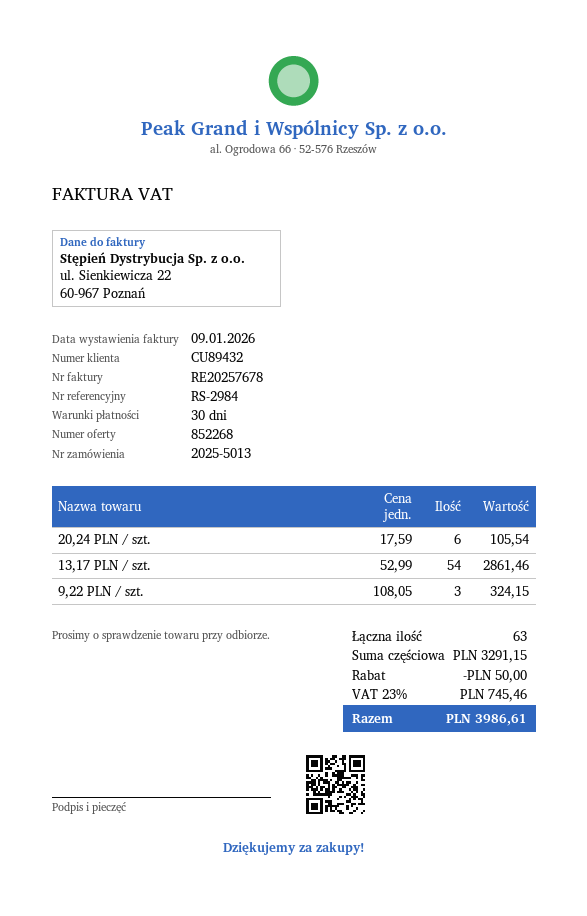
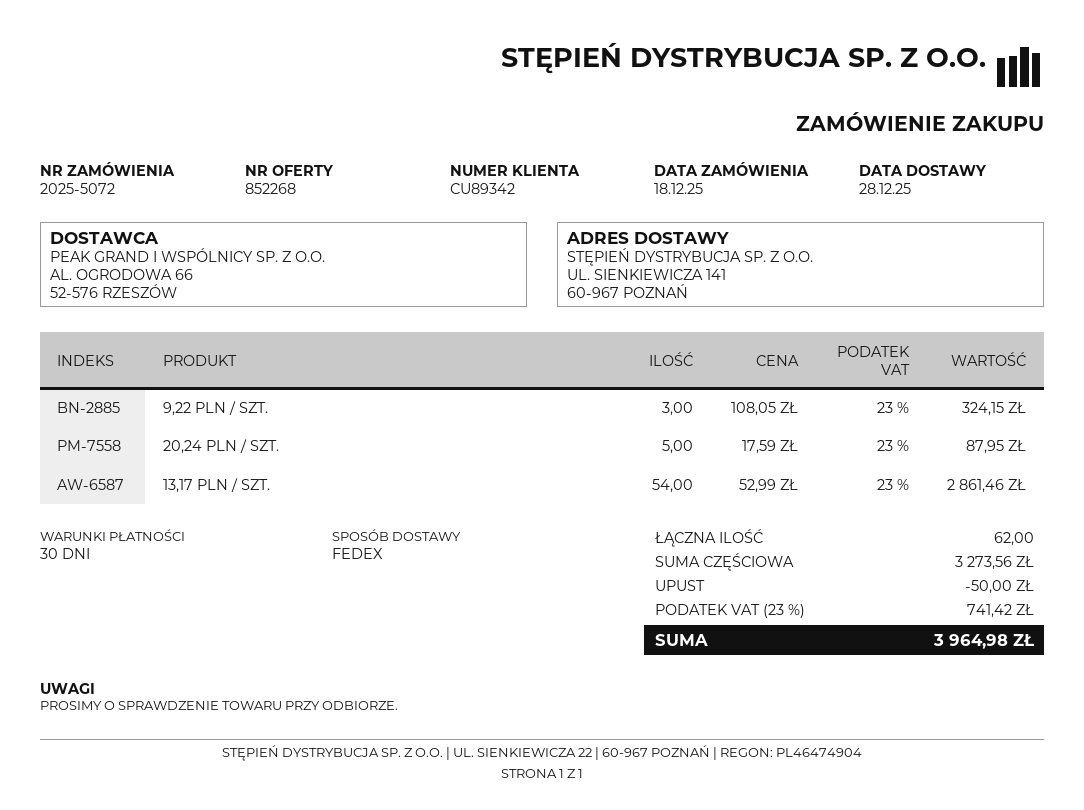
order number: 2025-5013 -> 2025-5072
customer number: CU89432 -> CU89342
20,24 PLN / szt.: 6 x 17.59 = 105.54 -> 5 x 17.59 = 87.95
total quantity: 63 -> 62
subtotal: 3291.15 -> 3273.56
tax: 23% = 745.46 -> 23% = 741.42
total: 3986.61 -> 3964.98

